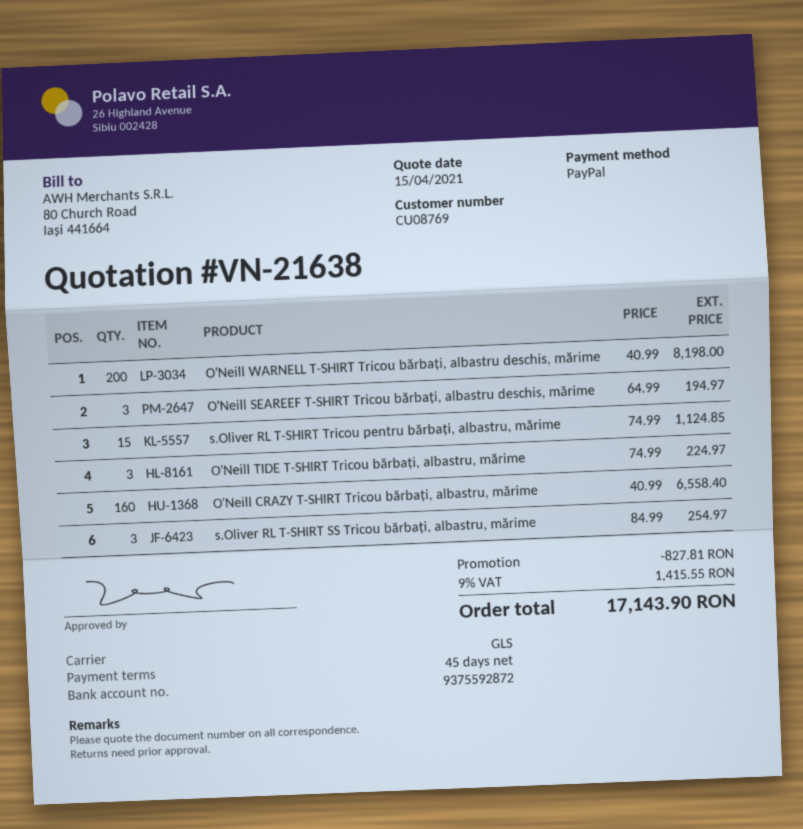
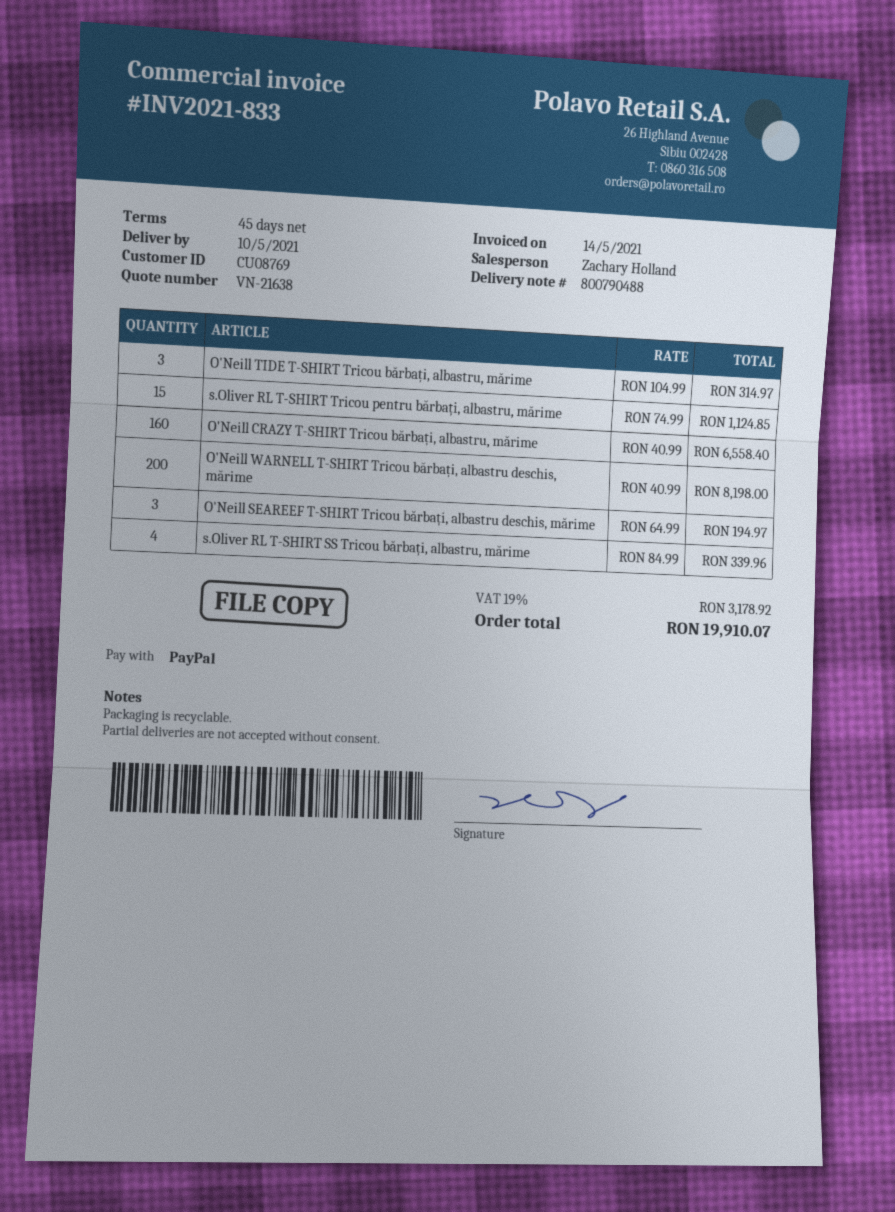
O'Neill TIDE T-SHIRT Tricou bărbați, albastru, mărime: 3 x 74.99 = 224.97 -> 3 x 104.99 = 314.97
s.Oliver RL T-SHIRT SS Tricou bărbați, albastru, mărime: 3 x 84.99 = 254.97 -> 4 x 84.99 = 339.96
discount: 827.81 -> none
tax: 9% = 1415.55 -> 19% = 3178.92
total: 17143.90 -> 19910.07

